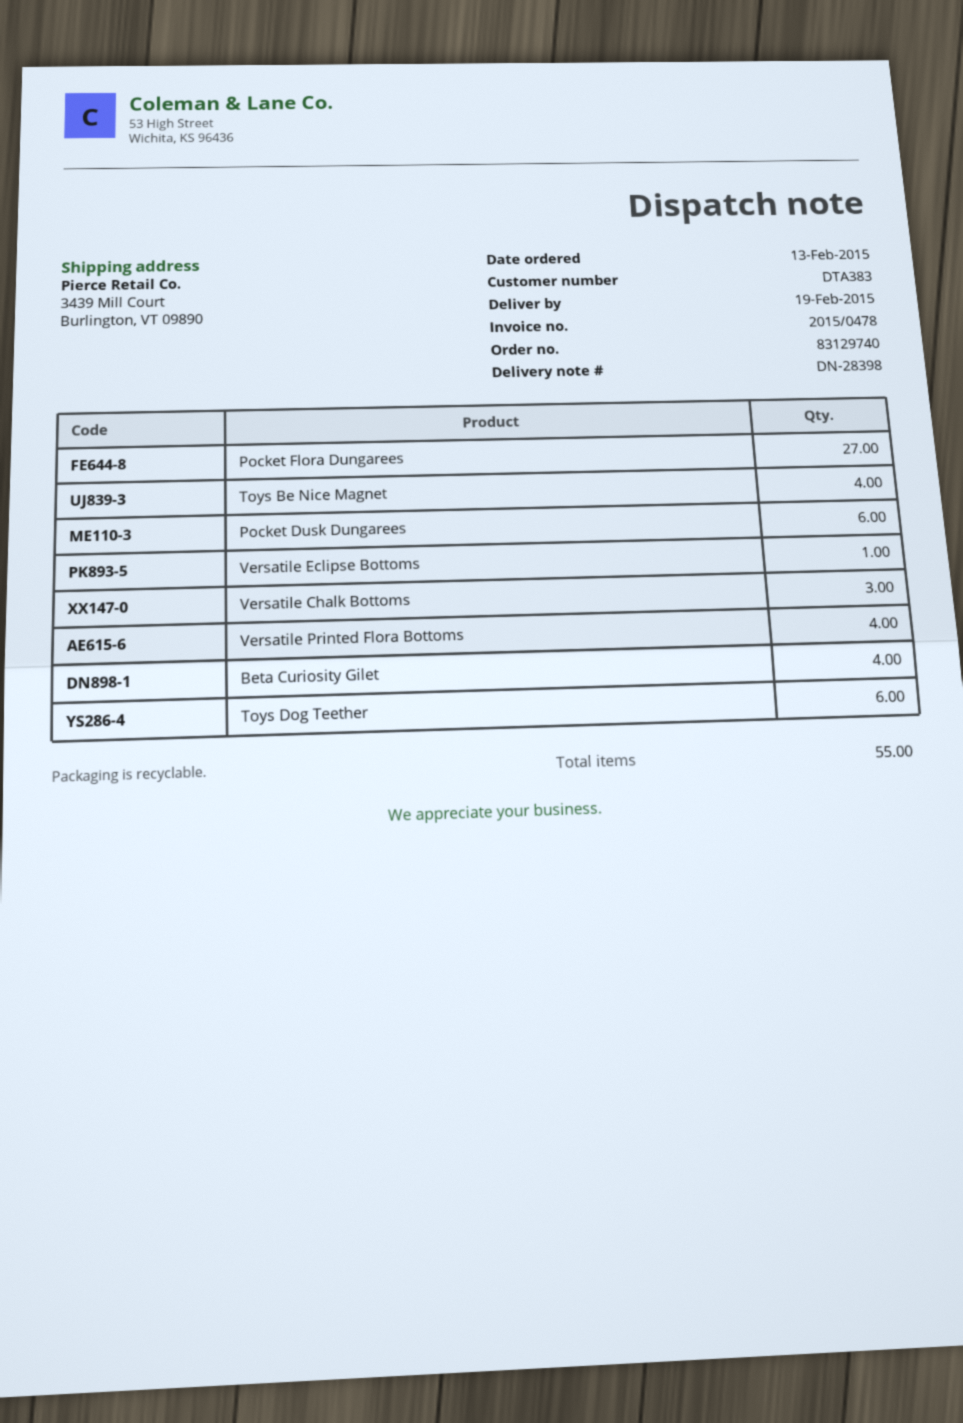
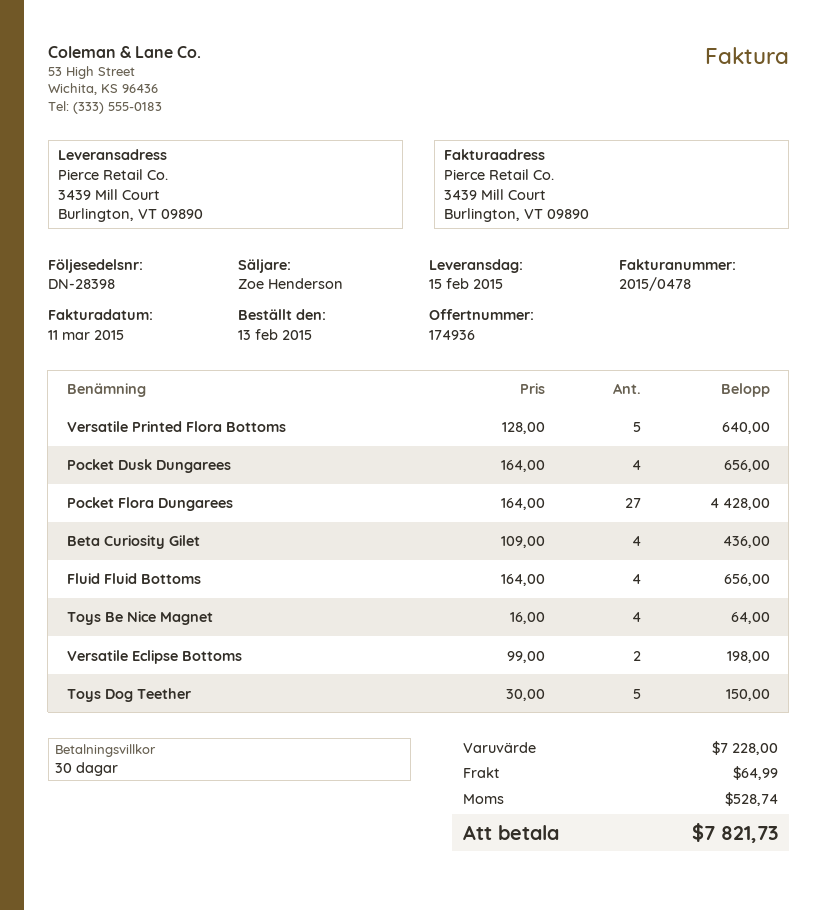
delivery date: 2015-02-19 -> 2015-02-15
Pocket Dusk Dungarees: 6 -> 4
Versatile Eclipse Bottoms: 1 -> 2
Versatile Chalk Bottoms: 3 -> none
Versatile Printed Flora Bottoms: 4 -> 5
Toys Dog Teether: 6 -> 5
Fluid Fluid Bottoms: none -> 4

